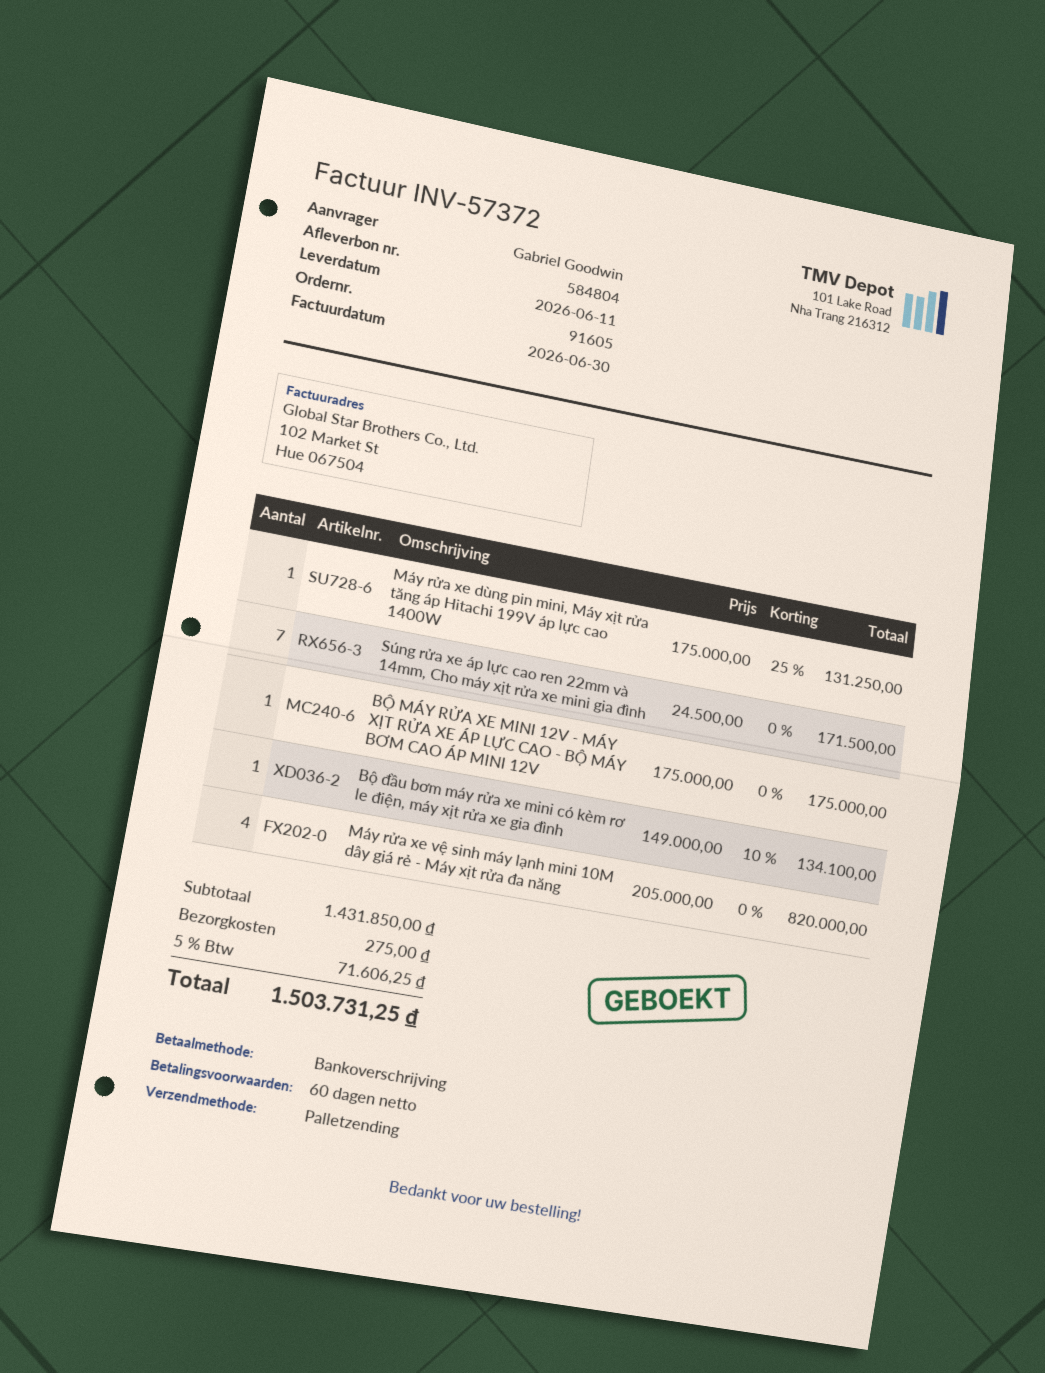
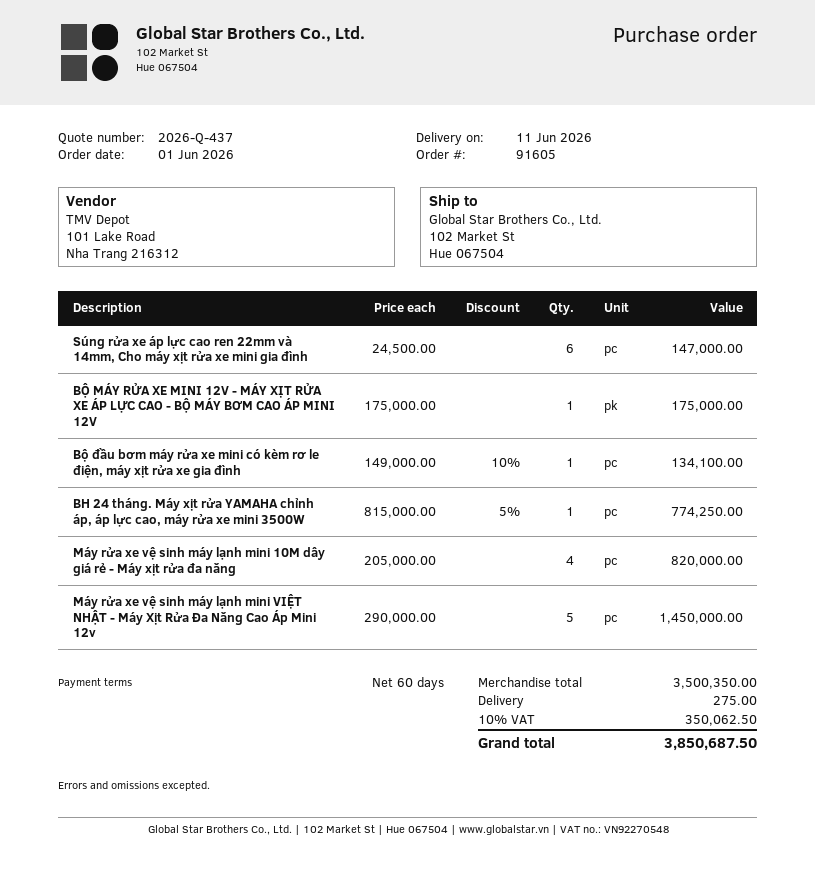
Máy rửa xe dùng pin mini, Máy xịt rửa tăng áp Hitachi 199V áp lực cao 1400W: 1 x 175000.00 - 25% = 131250.00 -> none
Súng rửa xe áp lực cao ren 22mm và 14mm, Cho máy xịt rửa xe mini gia đình: 7 x 24500.00 = 171500.00 -> 6 x 24500.00 = 147000.00
BH 24 tháng. Máy xịt rửa YAMAHA chỉnh áp, áp lực cao, máy rửa xe mini 3500W: none -> 1 x 815000.00 - 5% = 774250.00
Máy rửa xe vệ sinh máy lạnh mini VIỆT NHẬT - Máy Xịt Rửa Đa Năng Cao Áp Mini 12v: none -> 5 x 290000.00 = 1450000.00
subtotal: 1431850.00 -> 3500350.00
tax: 5% = 71606.25 -> 10% = 350062.50
total: 1503731.25 -> 3850687.50

